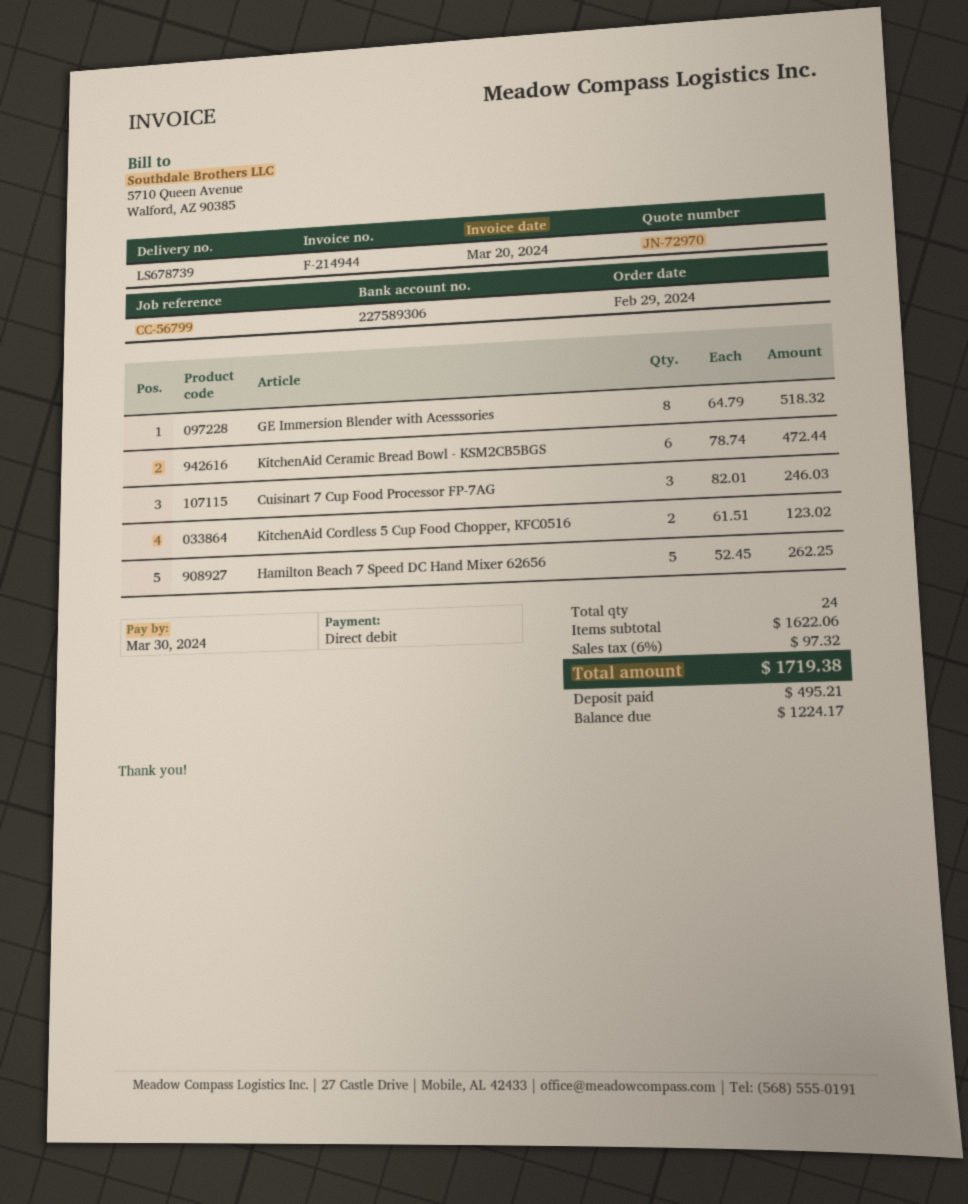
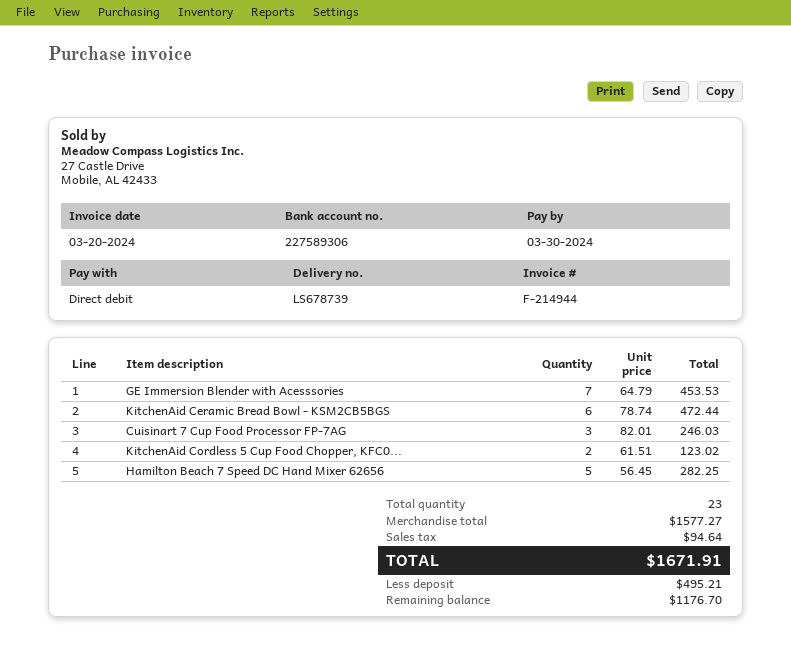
GE Immersion Blender with Acesssories: 8 x 64.79 = 518.32 -> 7 x 64.79 = 453.53
Hamilton Beach 7 Speed DC Hand Mixer 62656: 5 x 52.45 = 262.25 -> 5 x 56.45 = 282.25
total quantity: 24 -> 23
subtotal: 1622.06 -> 1577.27
tax: 97.32 -> 94.64
total: 1719.38 -> 1671.91
balance: 1224.17 -> 1176.70

